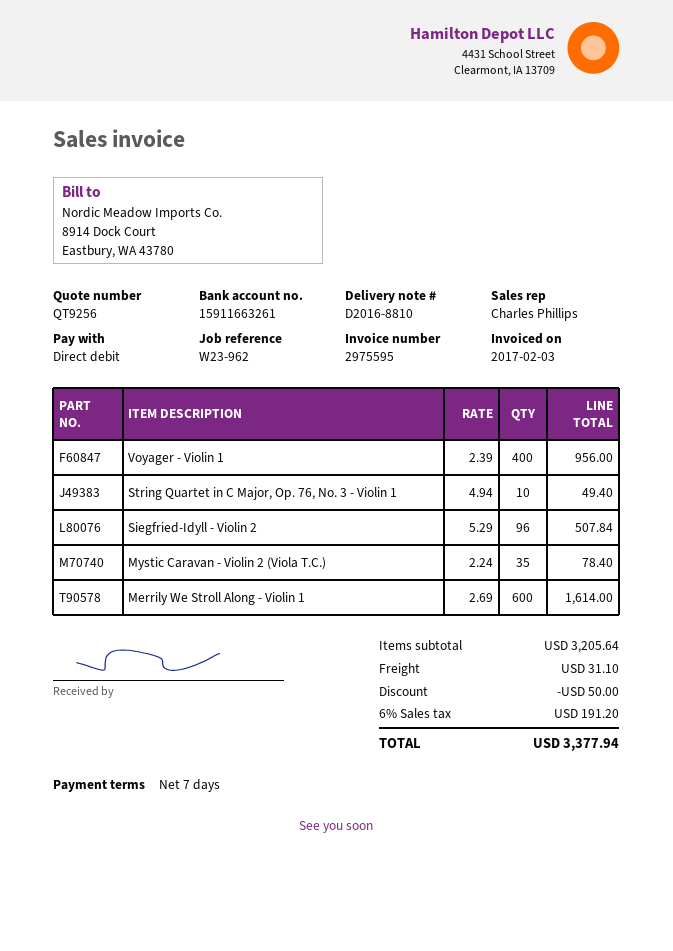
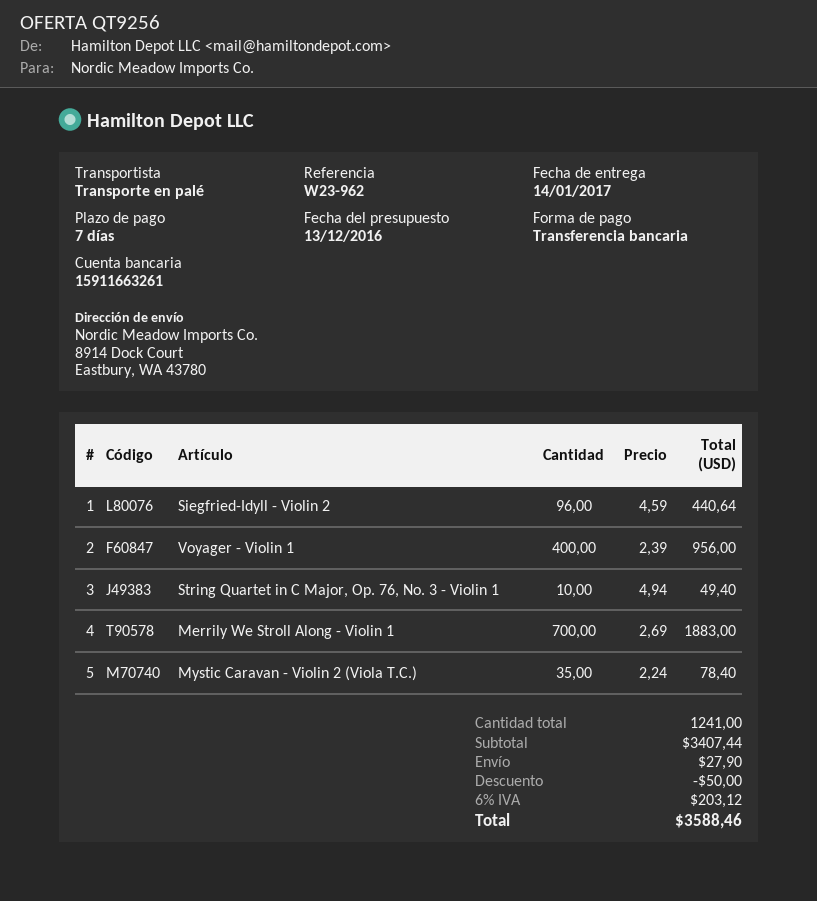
payment method: direct debit -> bank transfer
Siegfried-Idyll - Violin 2: 96 x 5.29 = 507.84 -> 96 x 4.59 = 440.64
Merrily We Stroll Along - Violin 1: 600 x 2.69 = 1614.00 -> 700 x 2.69 = 1883.00
subtotal: 3205.64 -> 3407.44
shipping: 31.10 -> 27.90
tax: 6% = 191.20 -> 6% = 203.12
total: 3377.94 -> 3588.46

